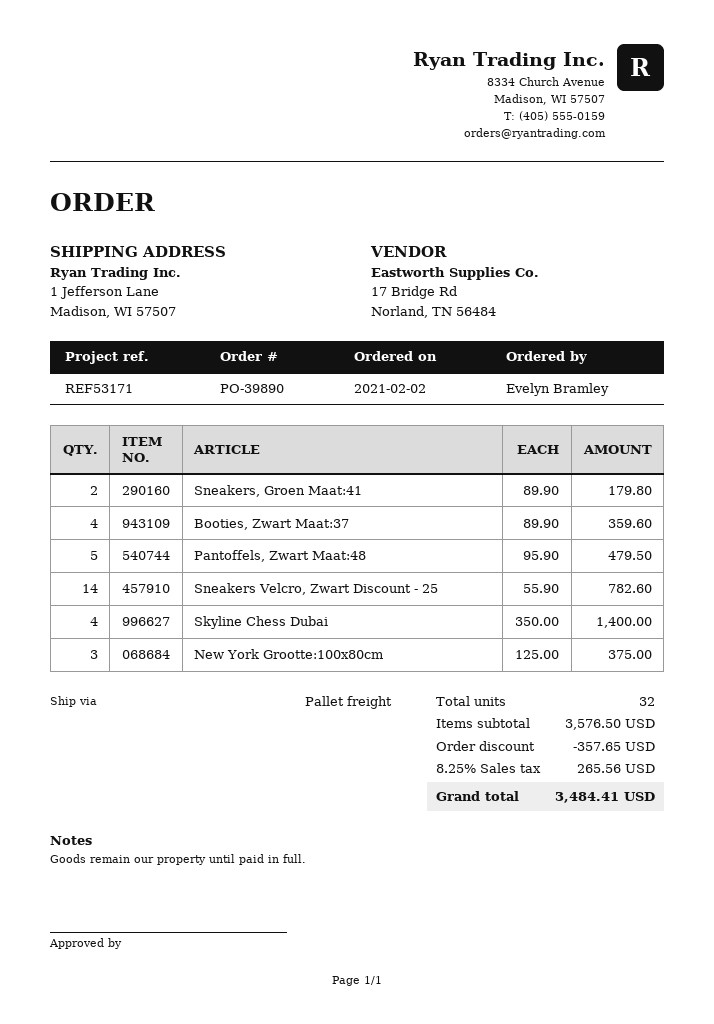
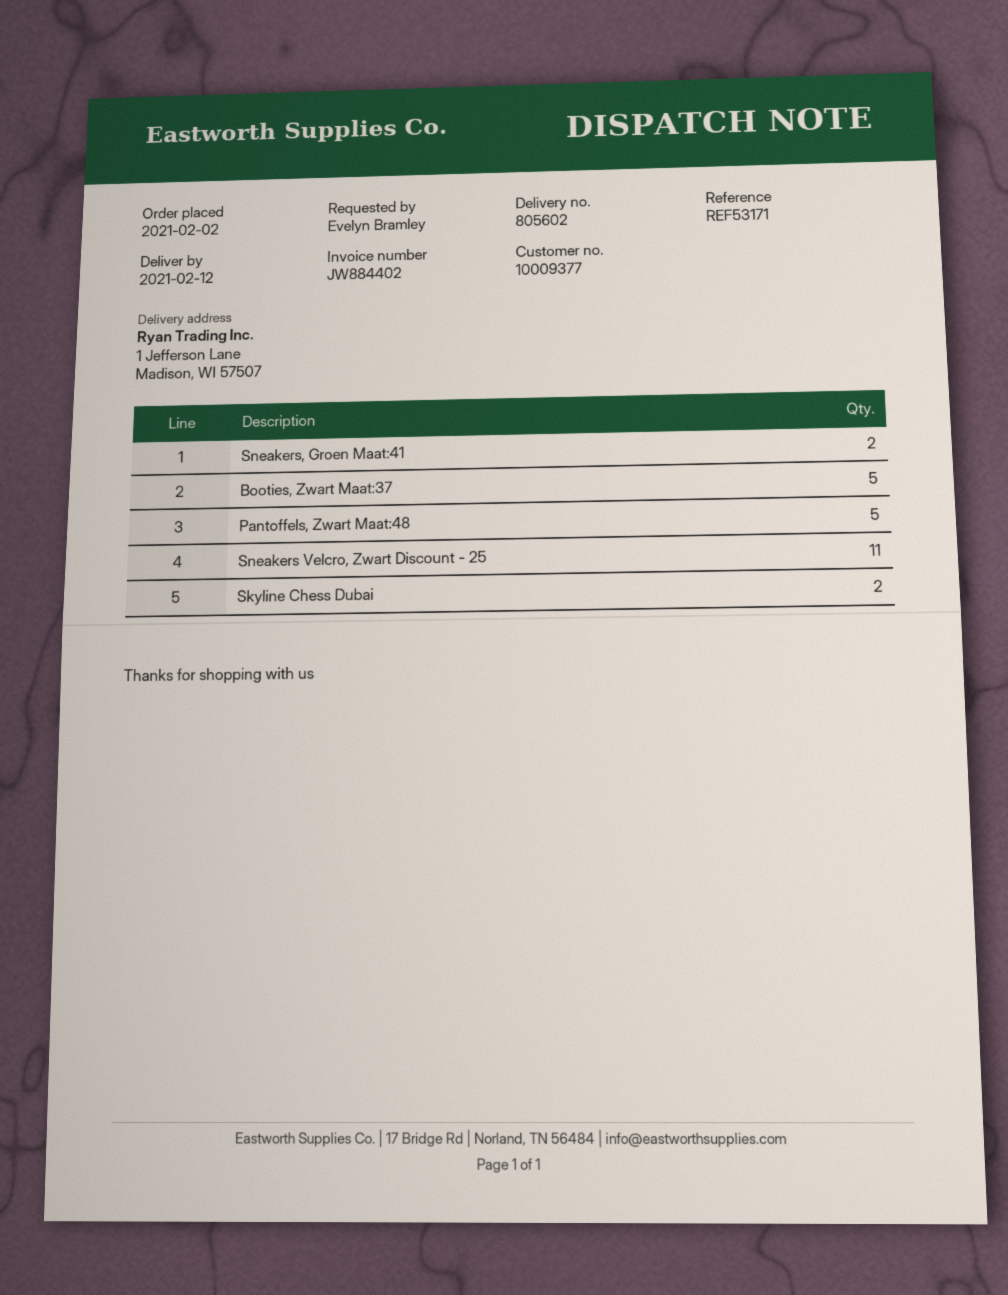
Booties, Zwart Maat:37: 4 -> 5
Sneakers Velcro, Zwart Discount - 25: 14 -> 11
Skyline Chess Dubai: 4 -> 2
New York Grootte:100x80cm: 3 -> none

